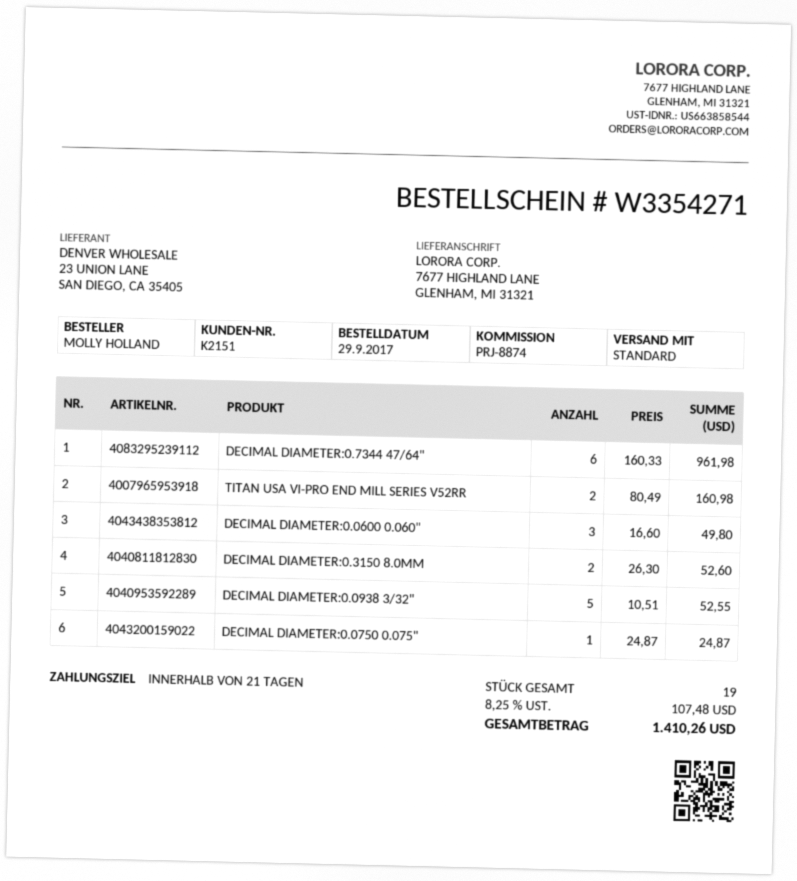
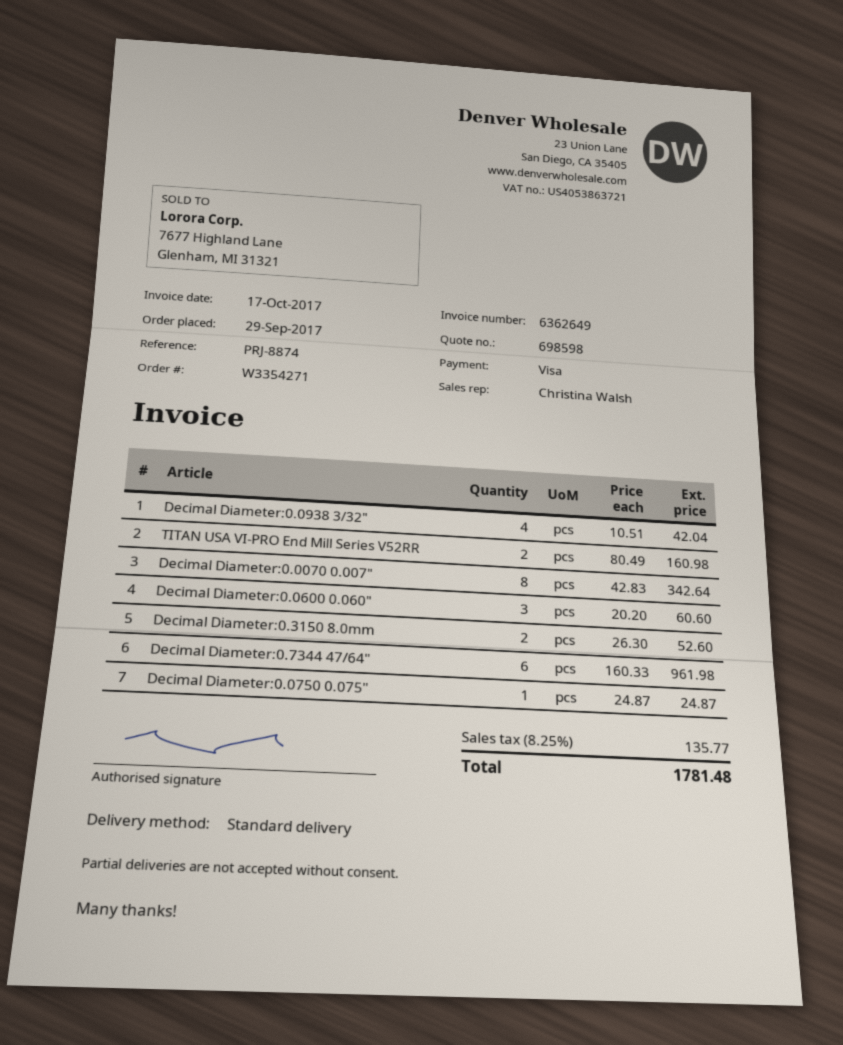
DECIMAL DIAMETER:0.0600 0.060": 3 x 16.60 = 49.80 -> 3 x 20.20 = 60.60
DECIMAL DIAMETER:0.0938 3/32": 5 x 10.51 = 52.55 -> 4 x 10.51 = 42.04
Decimal Diameter:0.0070 0.007": none -> 8 x 42.83 = 342.64
tax: 8.25% = 107.48 -> 8.25% = 135.77
total: 1410.26 -> 1781.48

